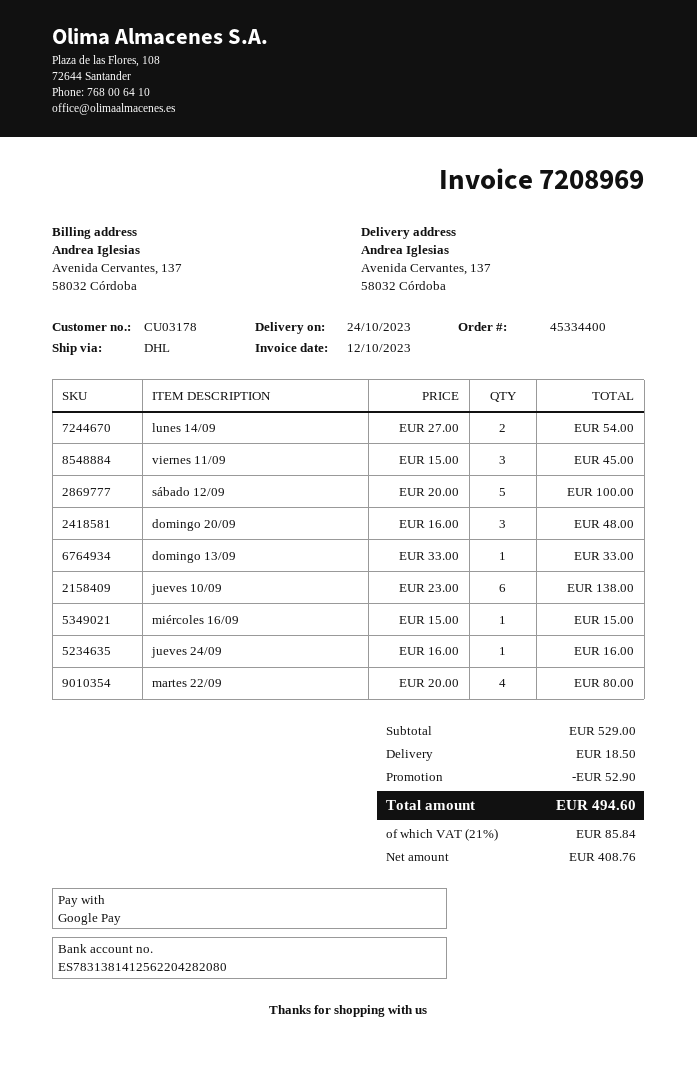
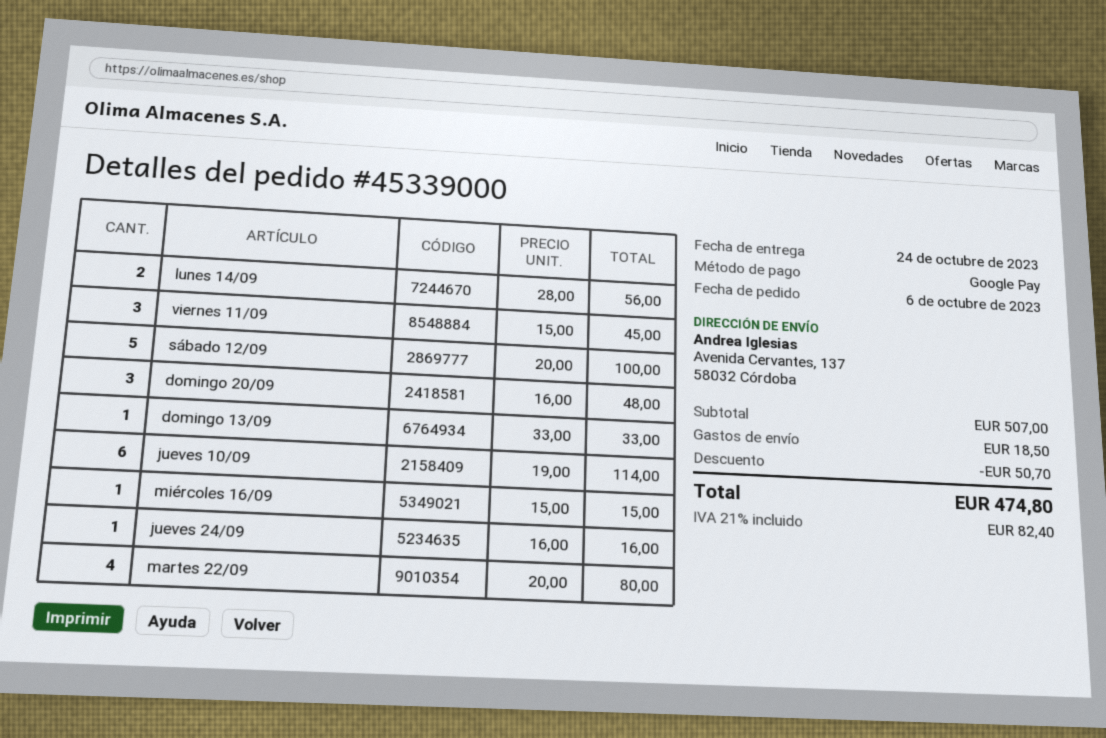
order number: 45334400 -> 45339000
lunes 14/09: 2 x 27.00 = 54.00 -> 2 x 28.00 = 56.00
jueves 10/09: 6 x 23.00 = 138.00 -> 6 x 19.00 = 114.00
subtotal: 529.00 -> 507.00
discount: 52.90 -> 50.70
tax: 21% = 85.84 -> 21% = 82.40
total: 494.60 -> 474.80

